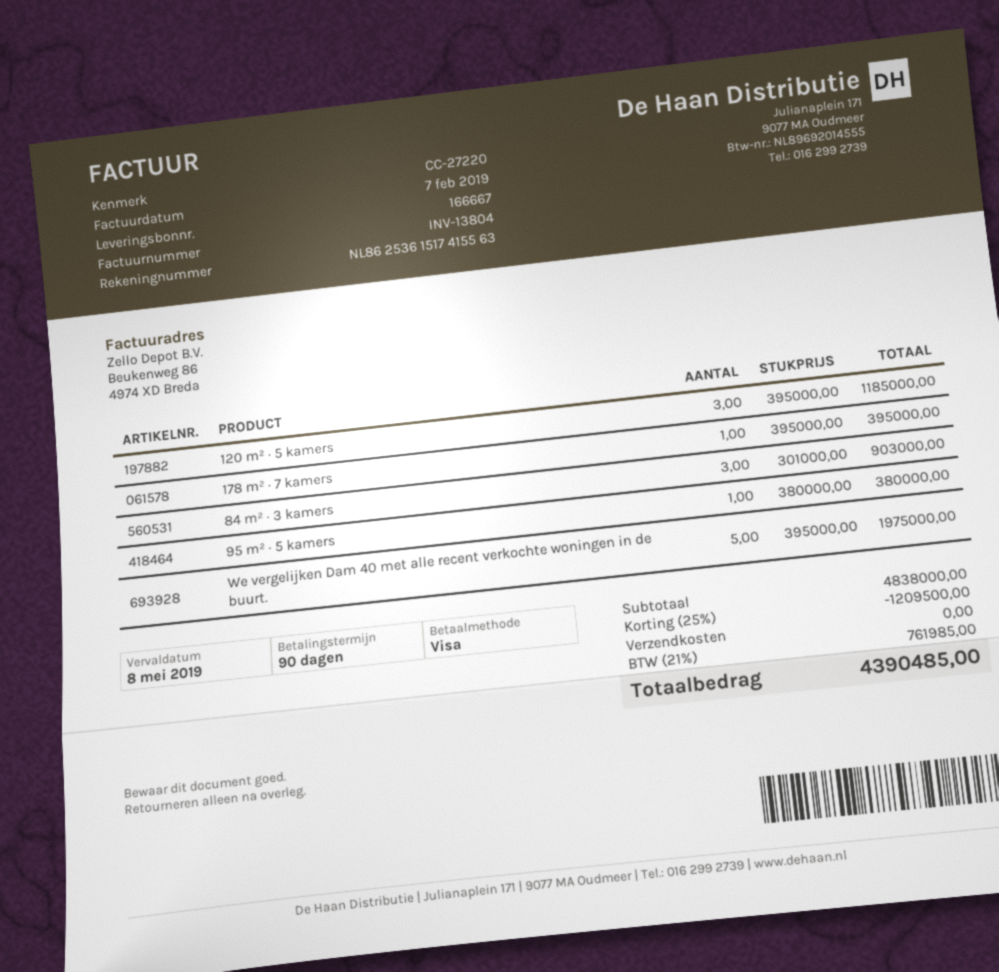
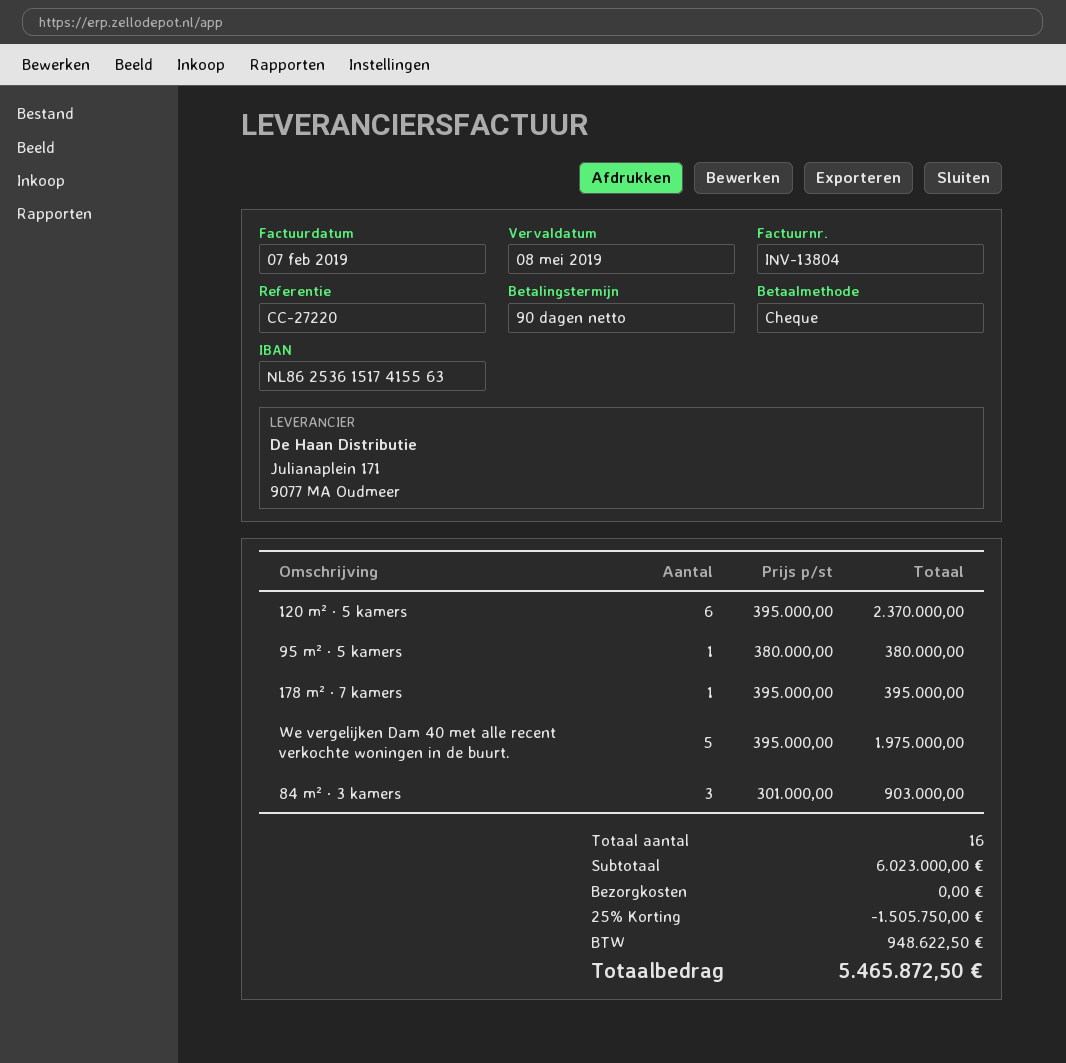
payment method: Visa -> cheque
120 m² · 5 kamers: 3 x 395000.00 = 1185000.00 -> 6 x 395000.00 = 2370000.00
subtotal: 4838000.00 -> 6023000.00
discount: 25% = 1209500.00 -> 25% = 1505750.00
tax: 761985.00 -> 948622.50
total: 4390485.00 -> 5465872.50

